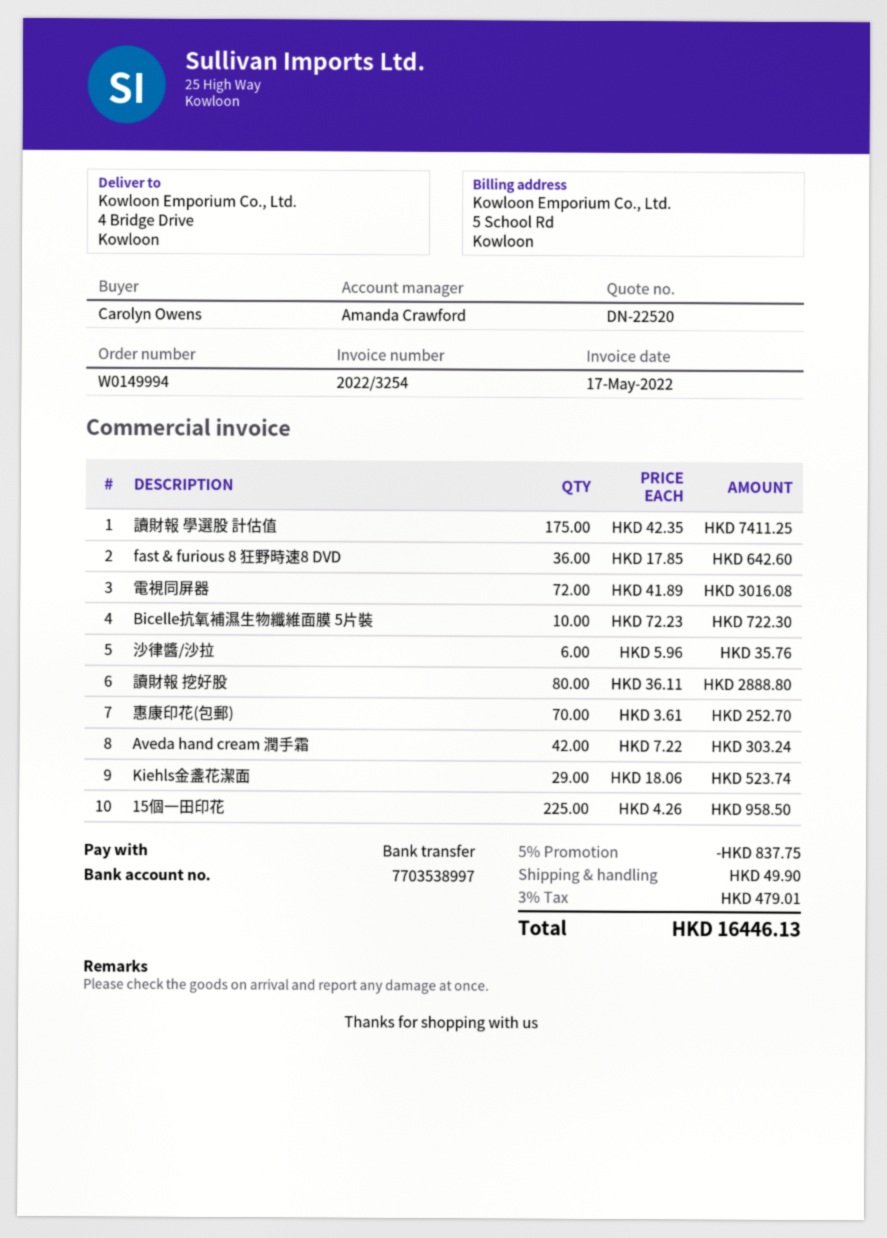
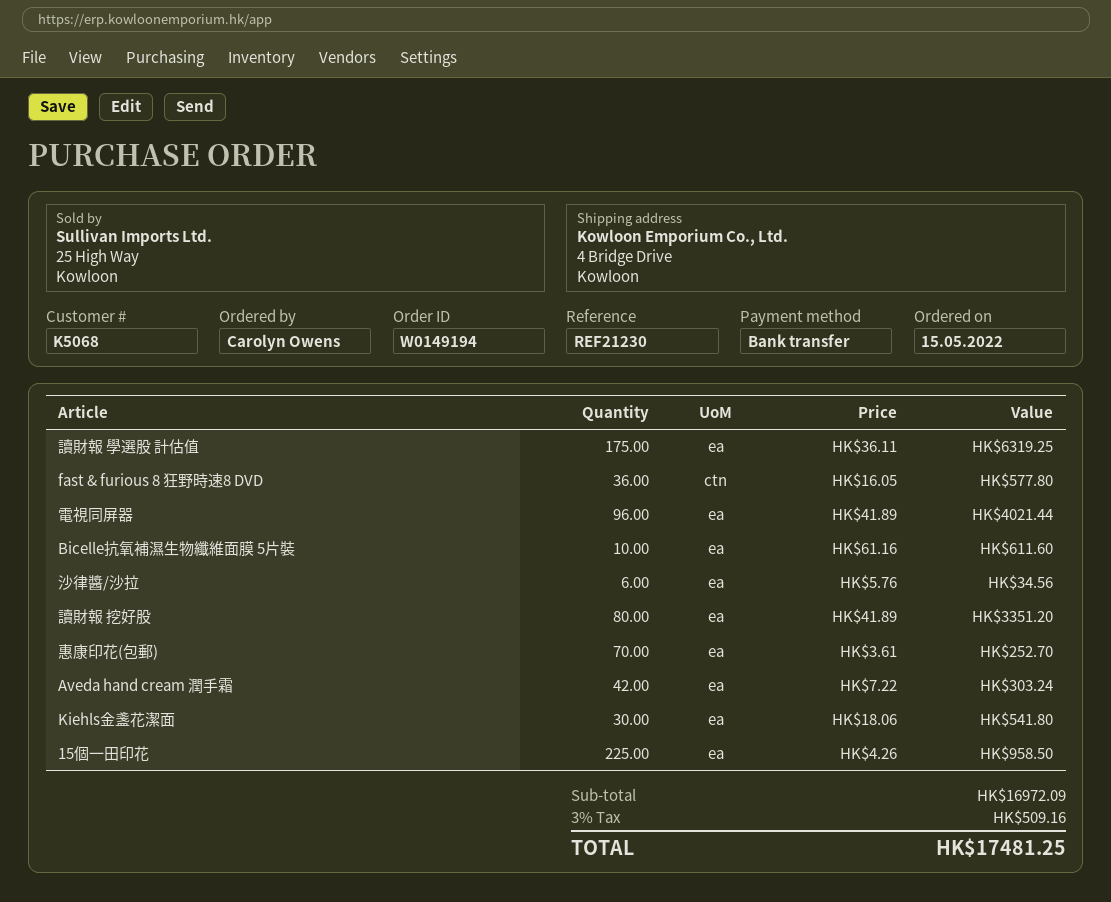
order number: W0149994 -> W0149194
讀財報 學選股 計估值: 175 x 42.35 = 7411.25 -> 175 x 36.11 = 6319.25
fast & furious 8 狂野時速8 DVD: 36 x 17.85 = 642.60 -> 36 x 16.05 = 577.80
電視同屏器: 72 x 41.89 = 3016.08 -> 96 x 41.89 = 4021.44
Bicelle抗氧補濕生物纖維面膜 5片裝: 10 x 72.23 = 722.30 -> 10 x 61.16 = 611.60
沙律醬/沙拉: 6 x 5.96 = 35.76 -> 6 x 5.76 = 34.56
讀財報 挖好股: 80 x 36.11 = 2888.80 -> 80 x 41.89 = 3351.20
Kiehls金盞花潔面: 29 x 18.06 = 523.74 -> 30 x 18.06 = 541.80
discount: 5% = 837.75 -> none
shipping: 49.90 -> none
tax: 3% = 479.01 -> 3% = 509.16
total: 16446.13 -> 17481.25

